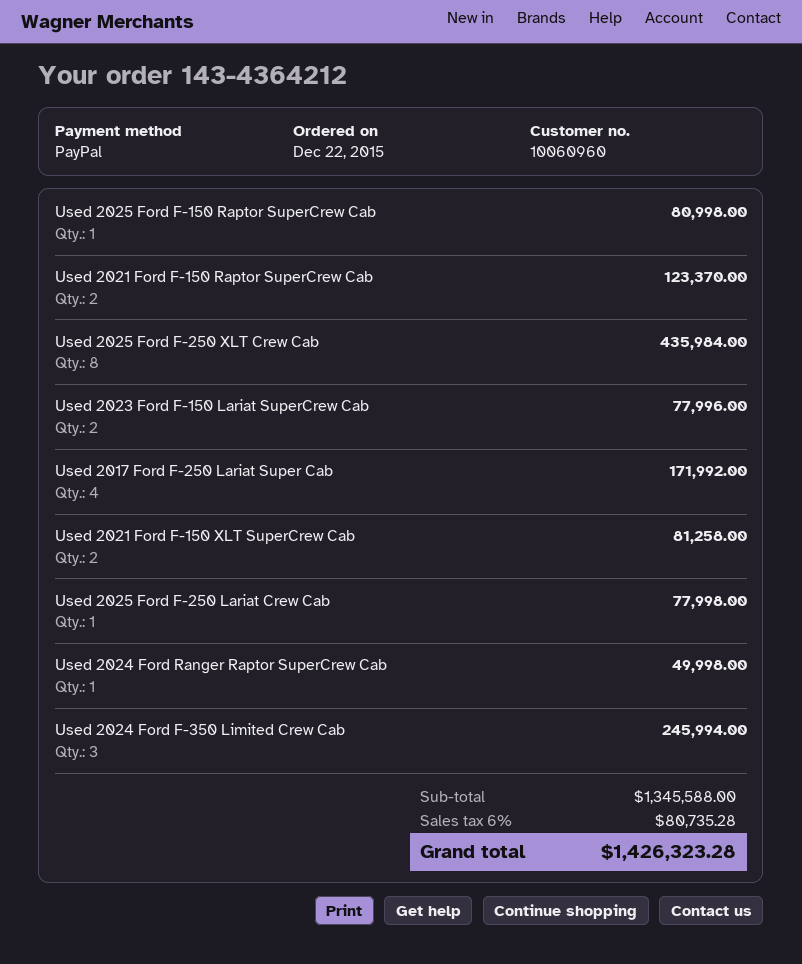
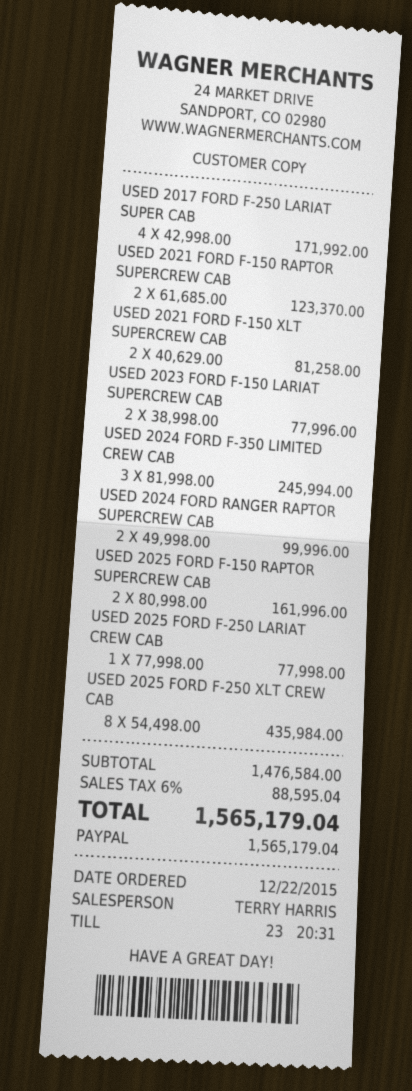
Used 2025 Ford F-150 Raptor SuperCrew Cab: 1 for 80998.00 -> 2 for 161996.00
Used 2024 Ford Ranger Raptor SuperCrew Cab: 1 for 49998.00 -> 2 for 99996.00
subtotal: 1345588.00 -> 1476584.00
tax: 6% = 80735.28 -> 6% = 88595.04
total: 1426323.28 -> 1565179.04

